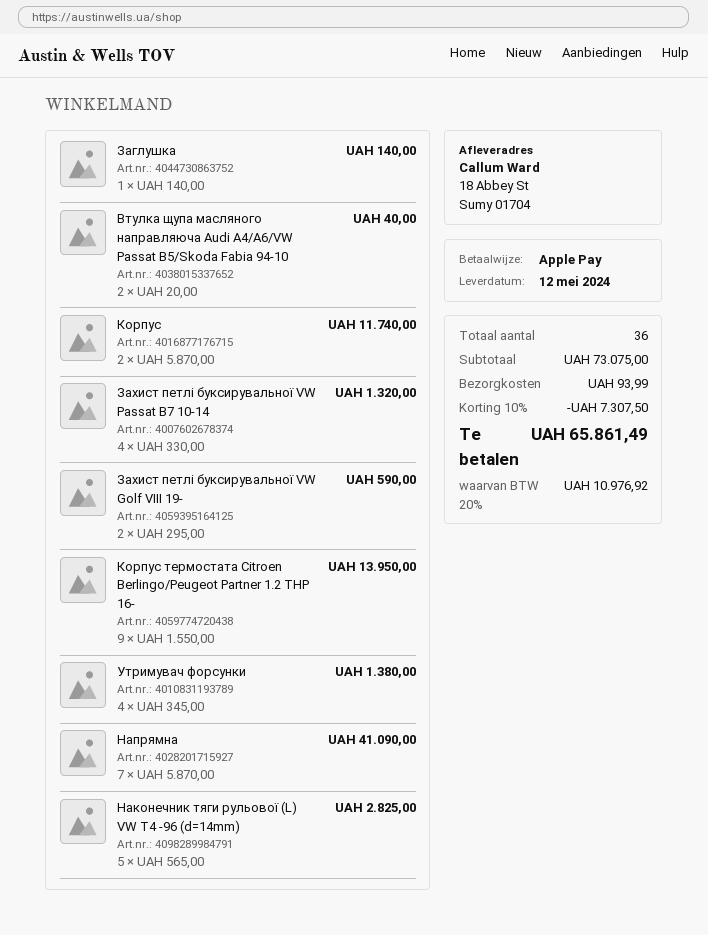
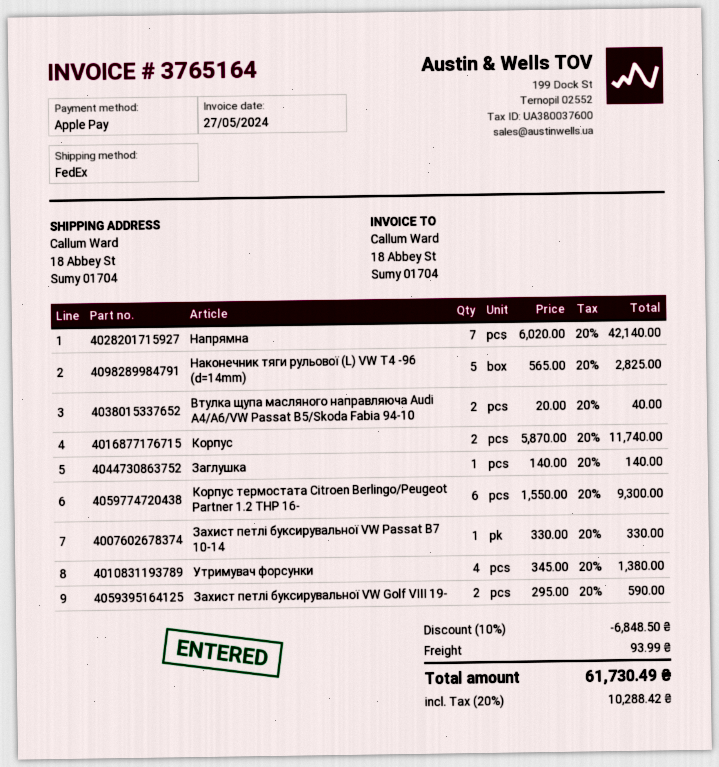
Захист петлі буксирувальної VW Passat B7 10-14: 4 x 330.00 = 1320.00 -> 1 x 330.00 = 330.00
Корпус термостата Citroen Berlingo/Peugeot Partner 1.2 THP 16-: 9 x 1550.00 = 13950.00 -> 6 x 1550.00 = 9300.00
Напрямна: 7 x 5870.00 = 41090.00 -> 7 x 6020.00 = 42140.00
discount: 10% = 7307.50 -> 10% = 6848.50
tax: 20% = 10976.92 -> 20% = 10288.42
total: 65861.49 -> 61730.49

